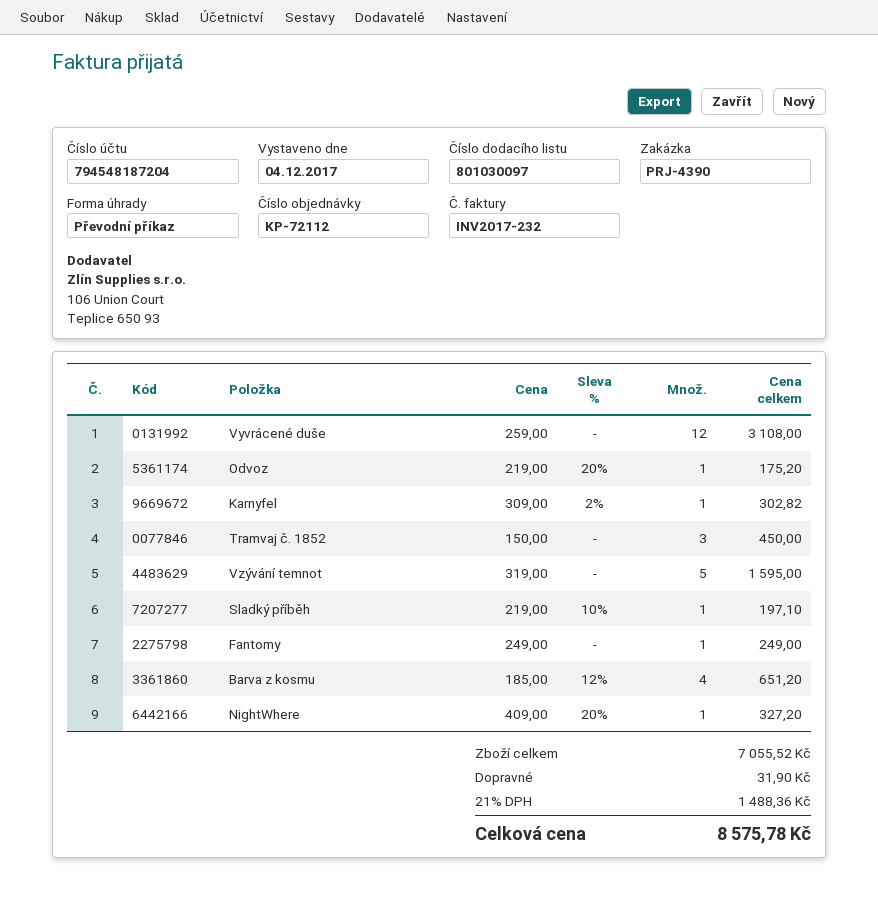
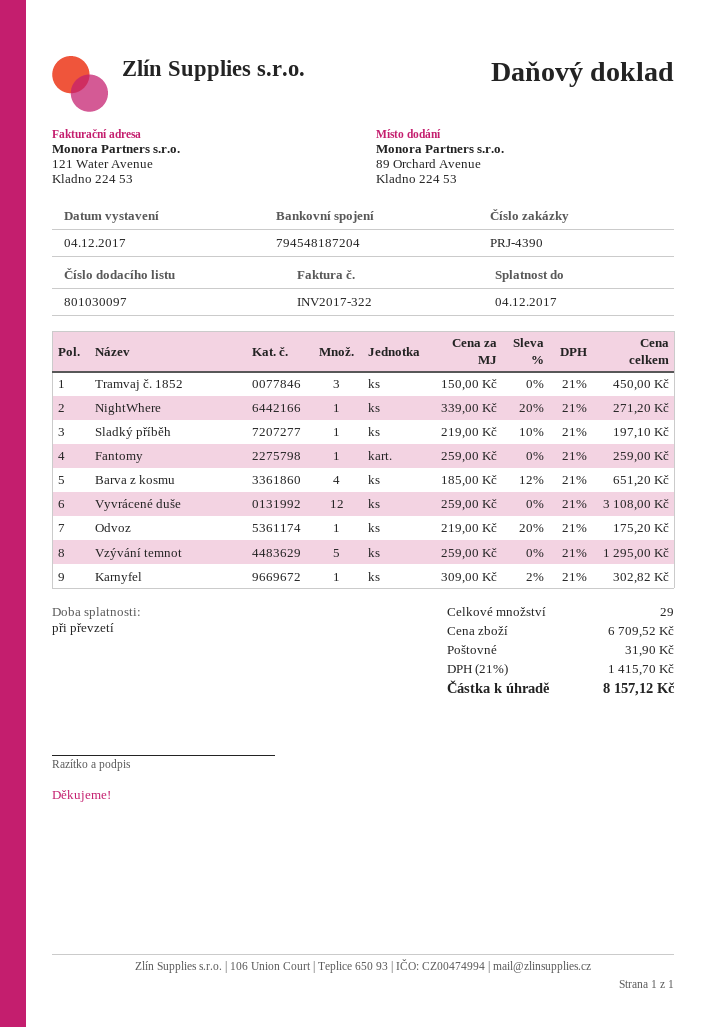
invoice number: INV2017-232 -> INV2017-322
Vzývání temnot: 5 x 319.00 = 1595.00 -> 5 x 259.00 = 1295.00
Fantomy: 1 x 249.00 = 249.00 -> 1 x 259.00 = 259.00
NightWhere: 1 x 409.00 - 20% = 327.20 -> 1 x 339.00 - 20% = 271.20
subtotal: 7055.52 -> 6709.52
tax: 21% = 1488.36 -> 21% = 1415.70
total: 8575.78 -> 8157.12

